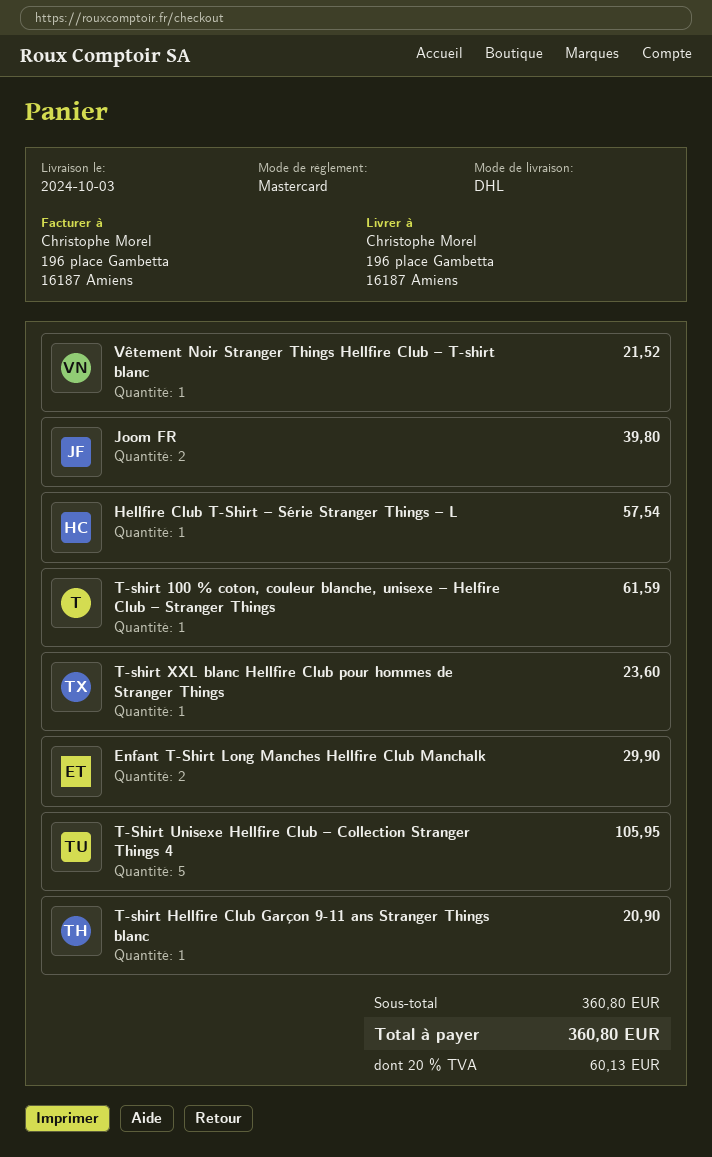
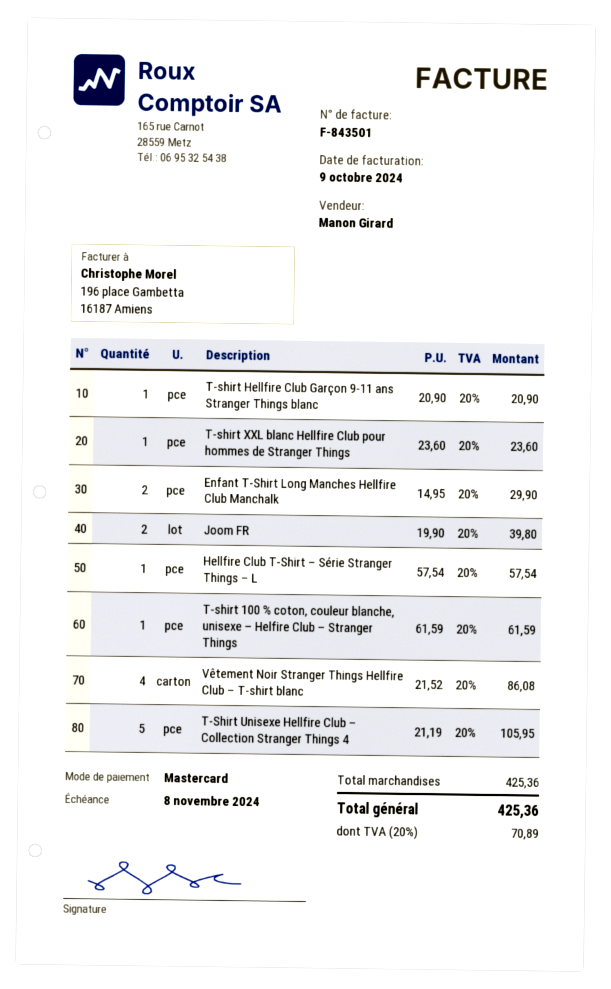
Vêtement Noir Stranger Things Hellfire Club – T‑shirt blanc: 1 for 21.52 -> 4 for 86.08
subtotal: 360.80 -> 425.36
tax: 20% = 60.13 -> 20% = 70.89
total: 360.80 -> 425.36

